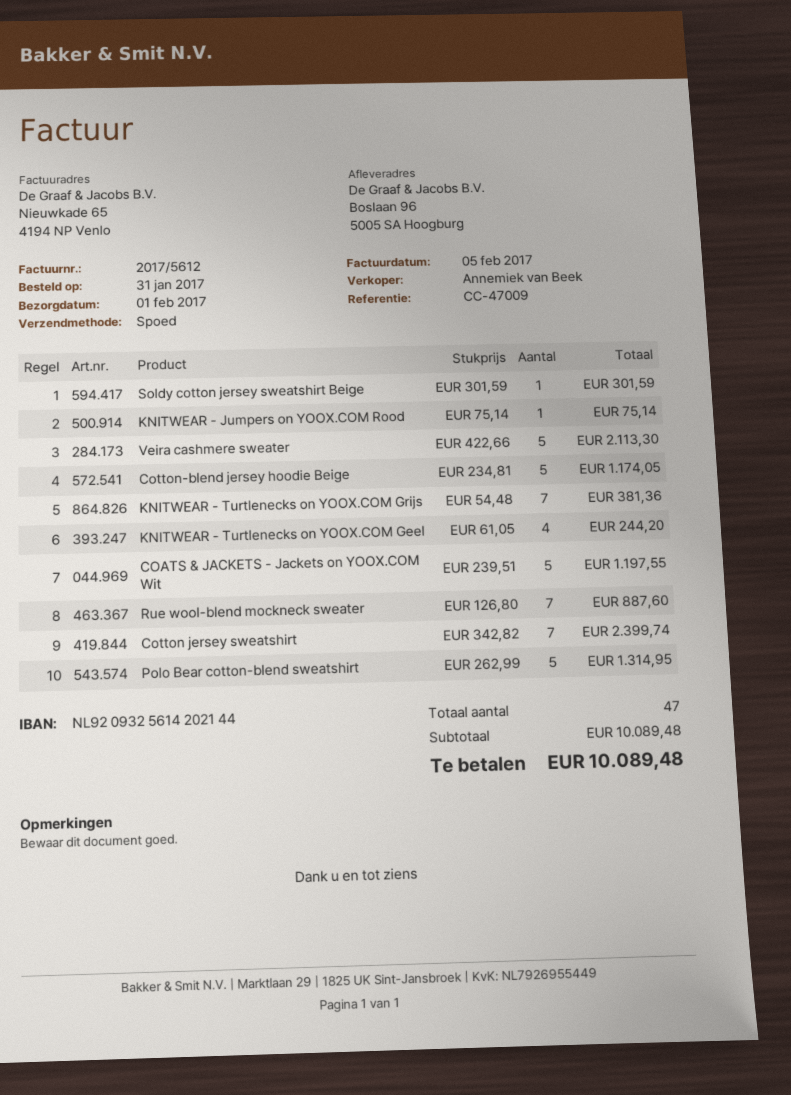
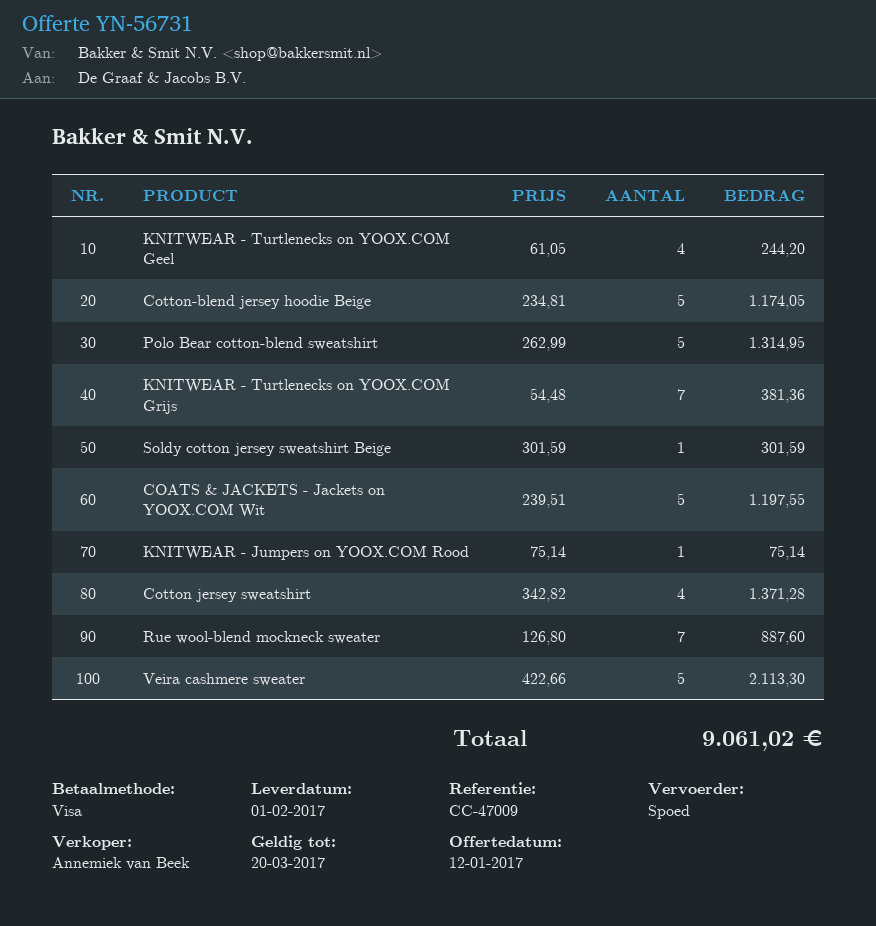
Cotton jersey sweatshirt: 7 x 342.82 = 2399.74 -> 4 x 342.82 = 1371.28
total: 10089.48 -> 9061.02

